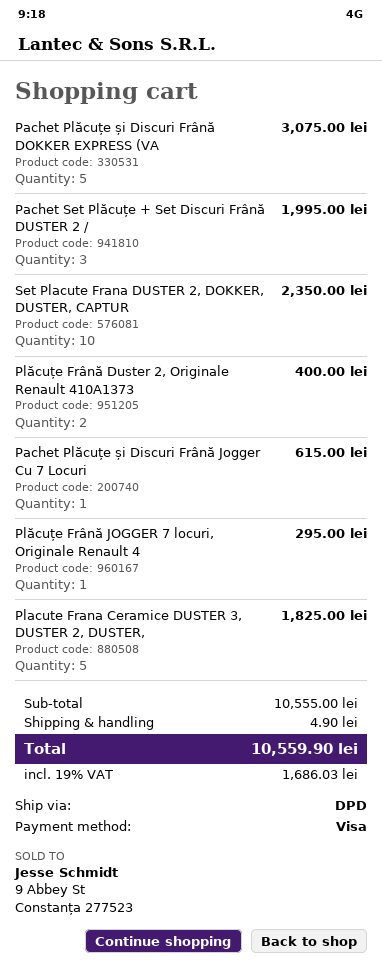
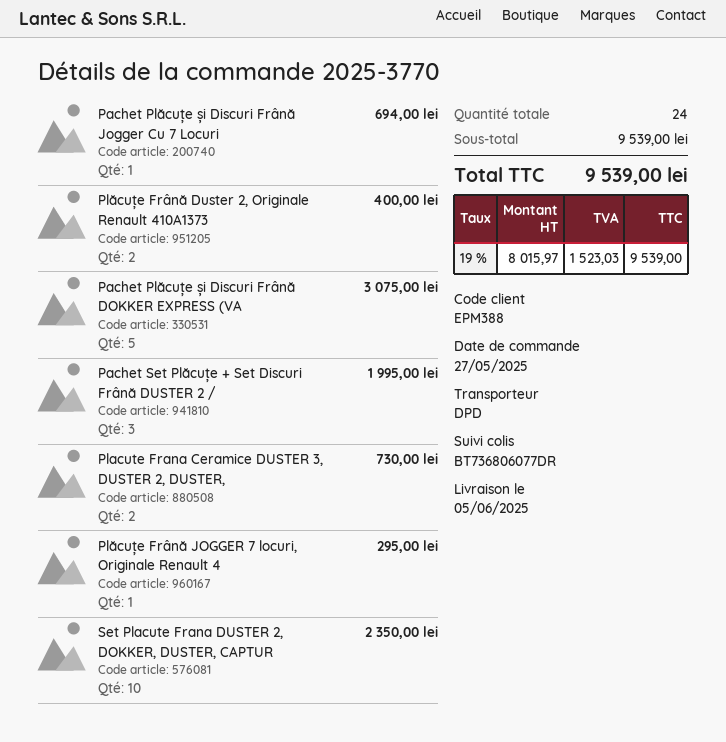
Pachet Plăcuțe și Discuri Frână Jogger Cu 7 Locuri: 1 for 615.00 -> 1 for 694.00
Placute Frana Ceramice DUSTER 3, DUSTER 2, DUSTER,: 5 for 1825.00 -> 2 for 730.00
subtotal: 10555.00 -> 9539.00
shipping: 4.90 -> none
tax: 19% = 1686.03 -> 19% = 1523.03
total: 10559.90 -> 9539.00

